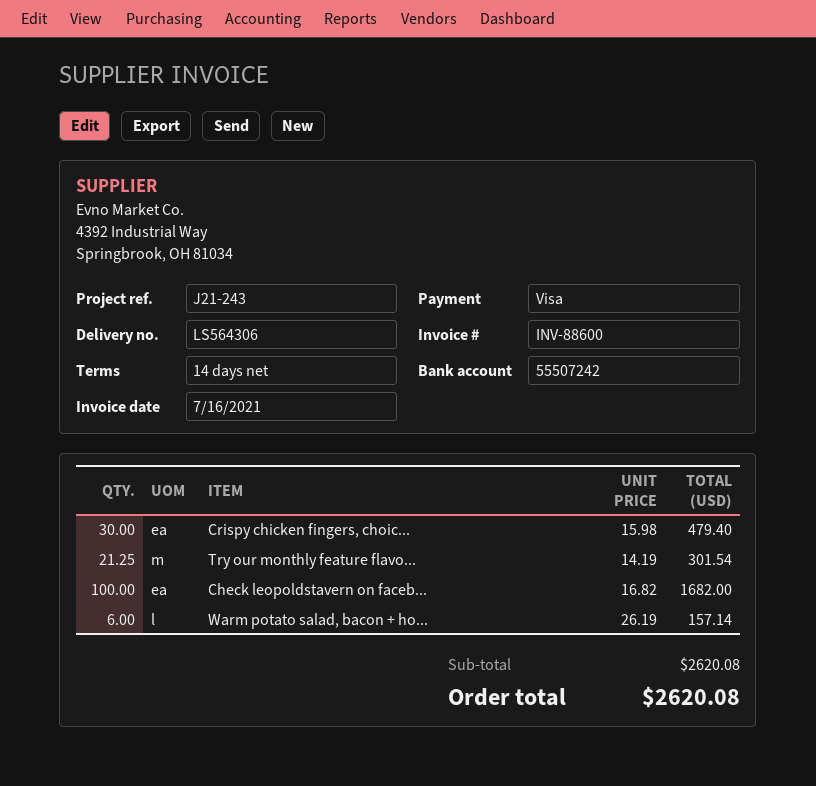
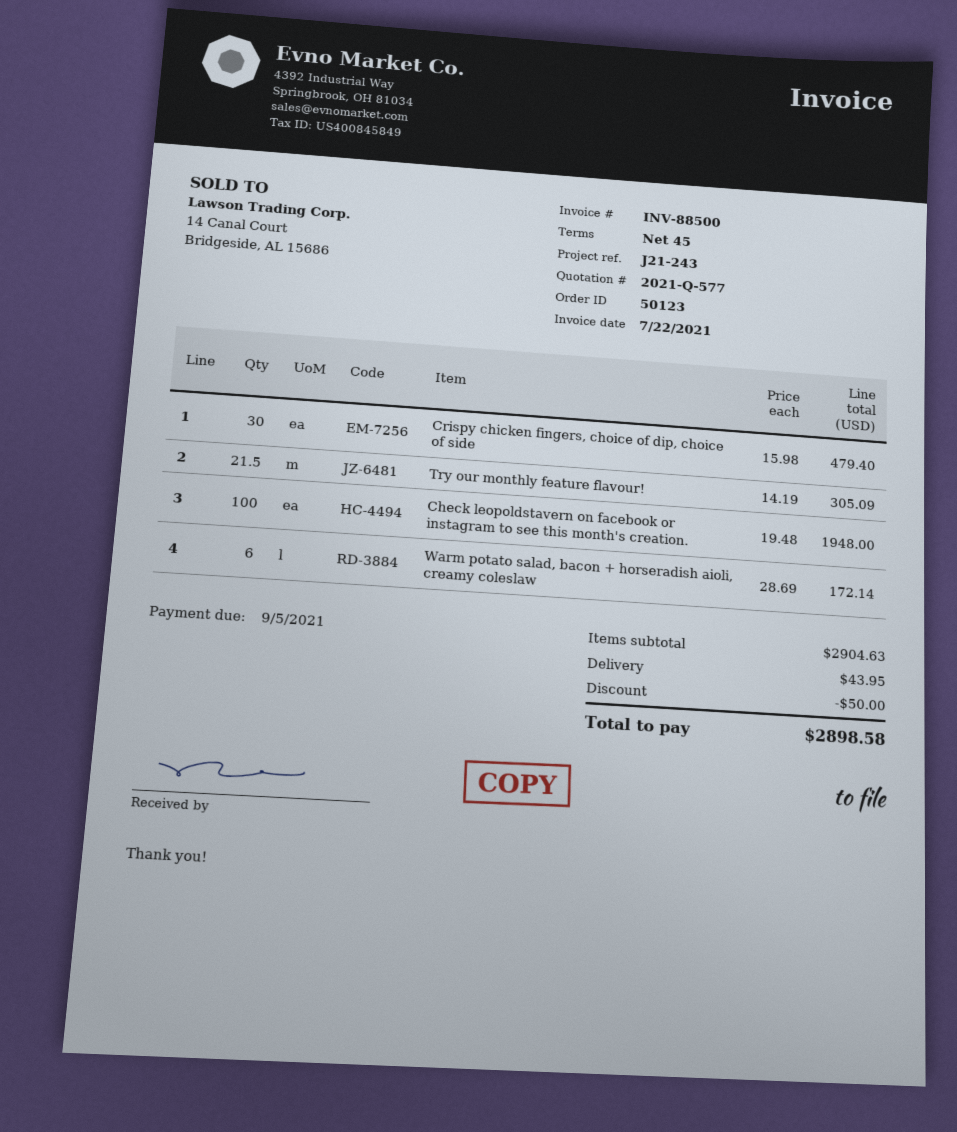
invoice number: INV-88600 -> INV-88500
invoice date: 2021-07-16 -> 2021-07-22
payment terms: 14 days -> 45 days
Try our monthly feature flavo...: 21.25 x 14.19 = 301.54 -> 21.5 x 14.19 = 305.09
Check leopoldstavern on faceb...: 100 x 16.82 = 1682.00 -> 100 x 19.48 = 1948.00
Warm potato salad, bacon + ho...: 6 x 26.19 = 157.14 -> 6 x 28.69 = 172.14
subtotal: 2620.08 -> 2904.63
discount: none -> 50.00
shipping: none -> 43.95
total: 2620.08 -> 2898.58

